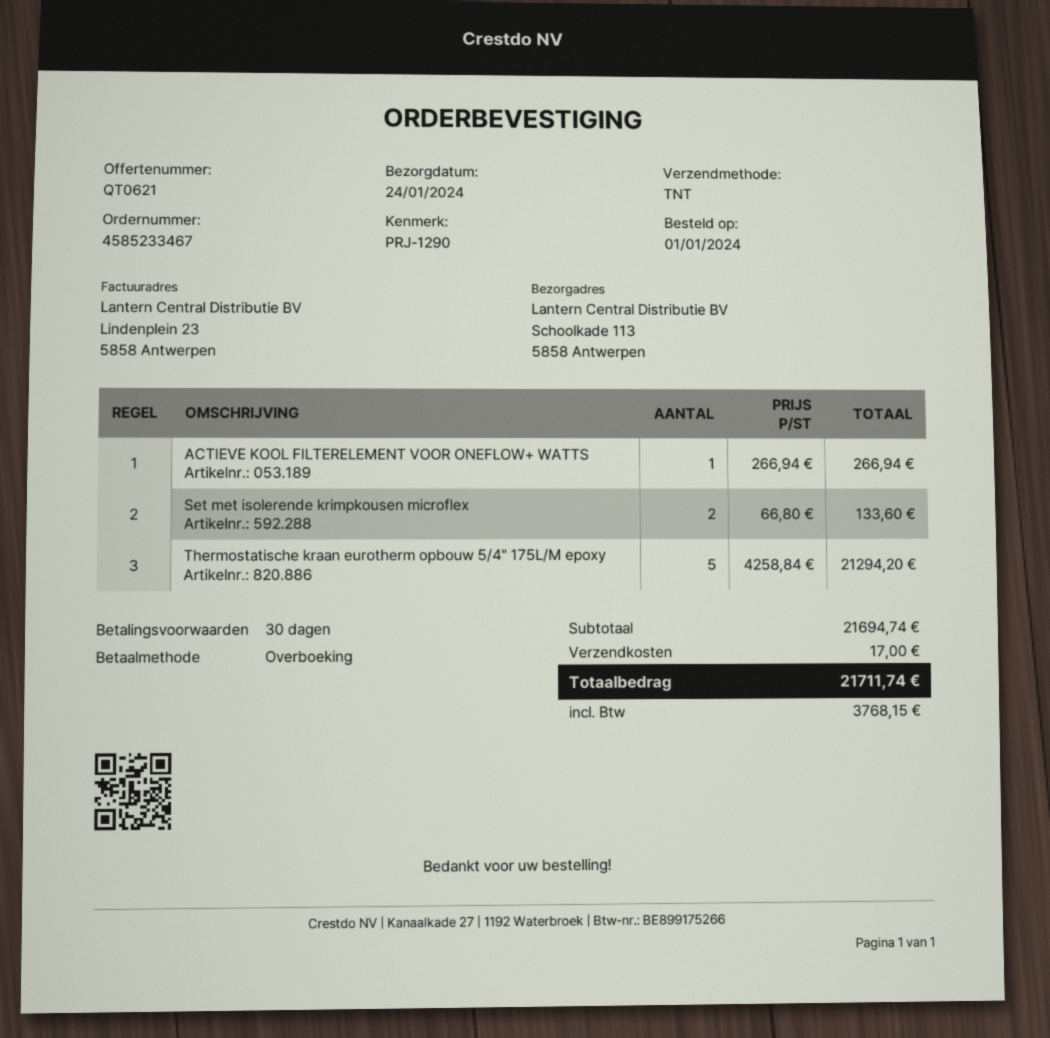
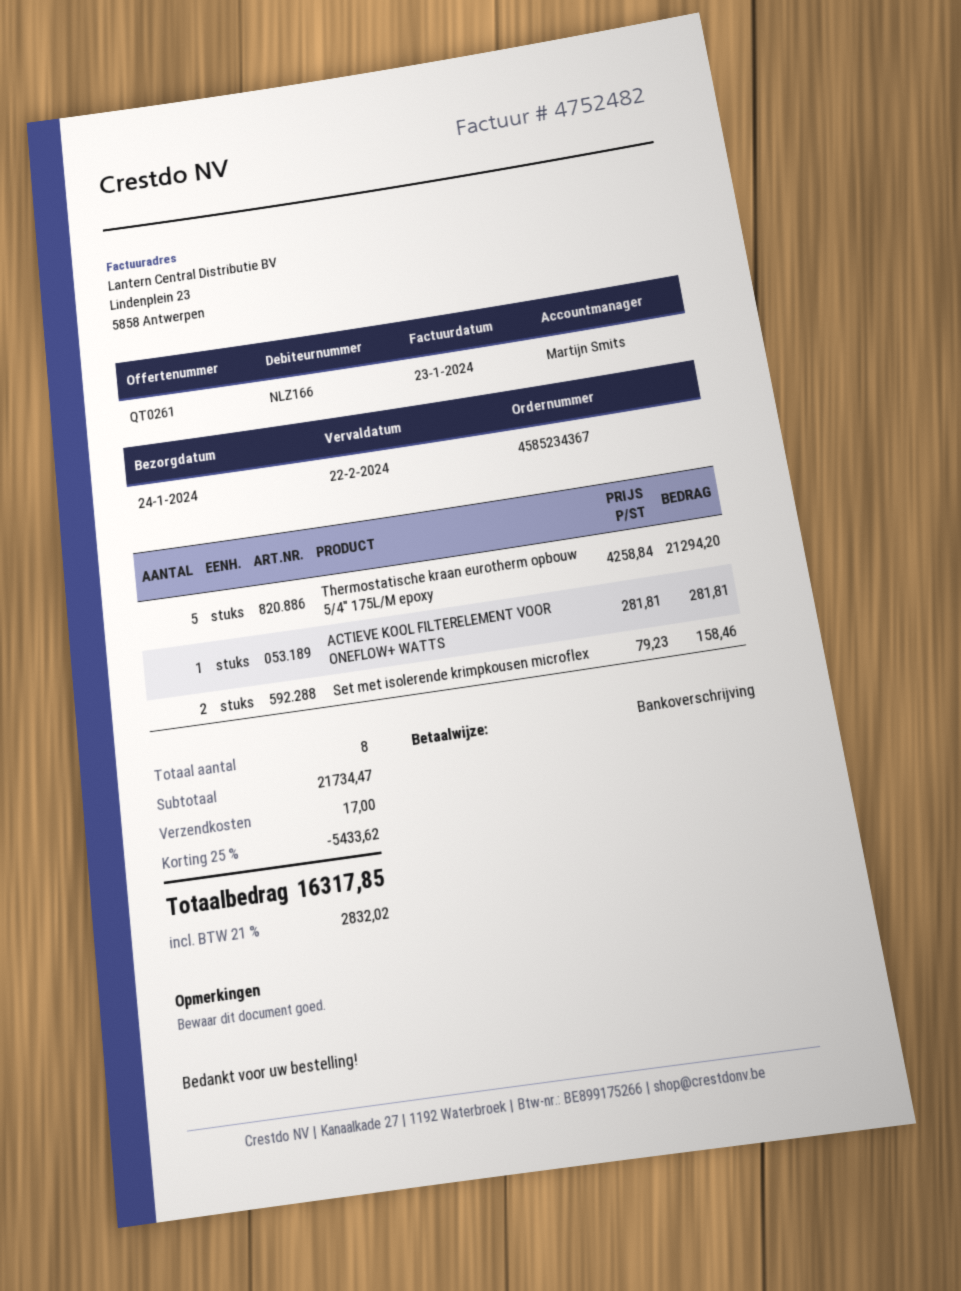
quote number: QT0621 -> QT0261
order number: 4585233467 -> 4585234367
ACTIEVE KOOL FILTERELEMENT VOOR ONEFLOW+ WATTS: 1 x 266.94 = 266.94 -> 1 x 281.81 = 281.81
Set met isolerende krimpkousen microflex: 2 x 66.80 = 133.60 -> 2 x 79.23 = 158.46
subtotal: 21694.74 -> 21734.47
discount: none -> 25% = 5433.62
tax: 3768.15 -> 2832.02
total: 21711.74 -> 16317.85

